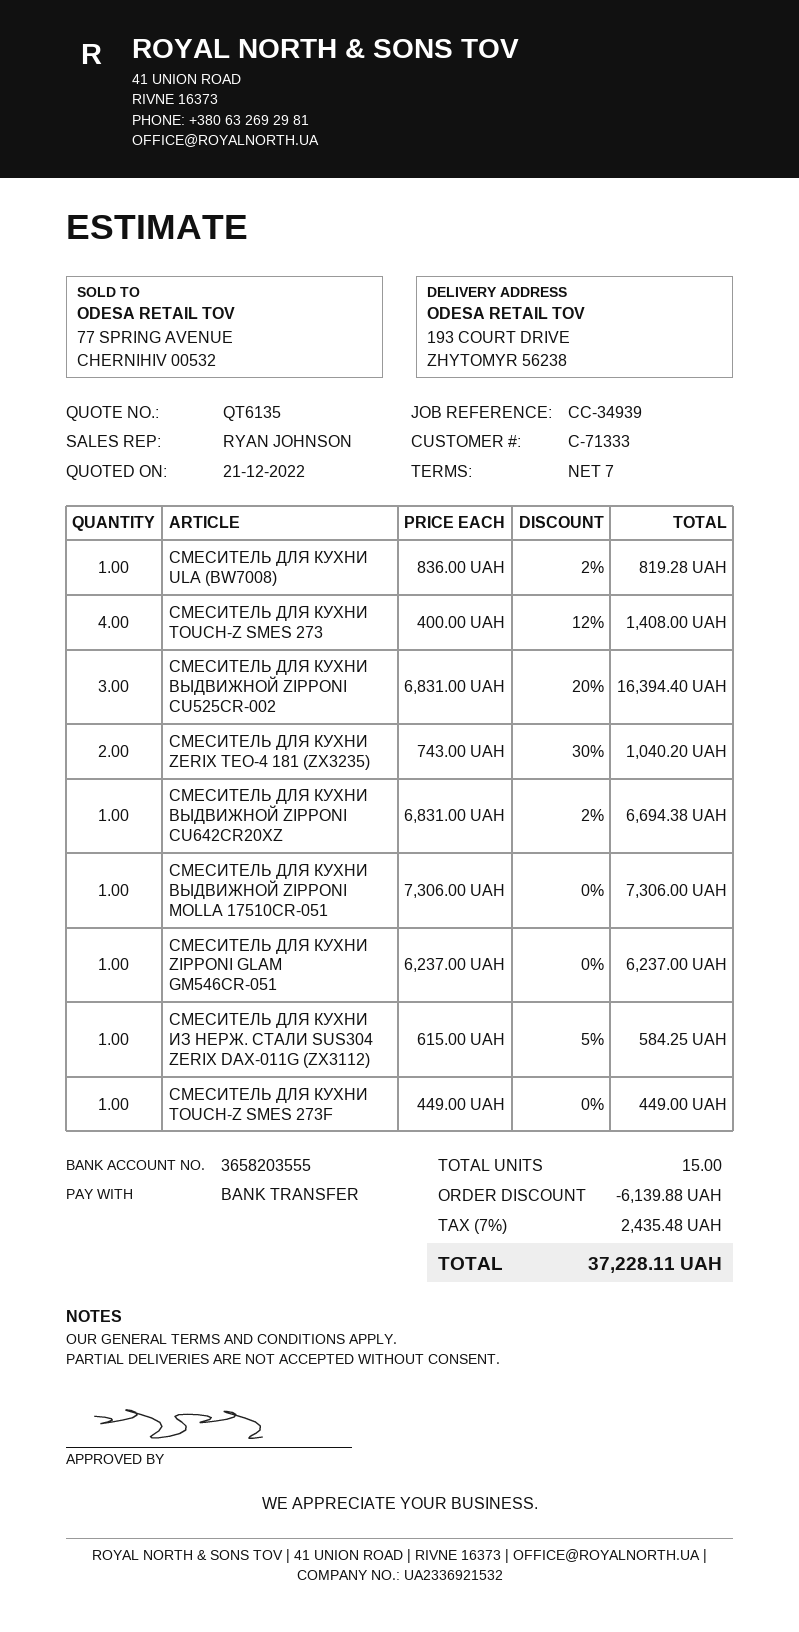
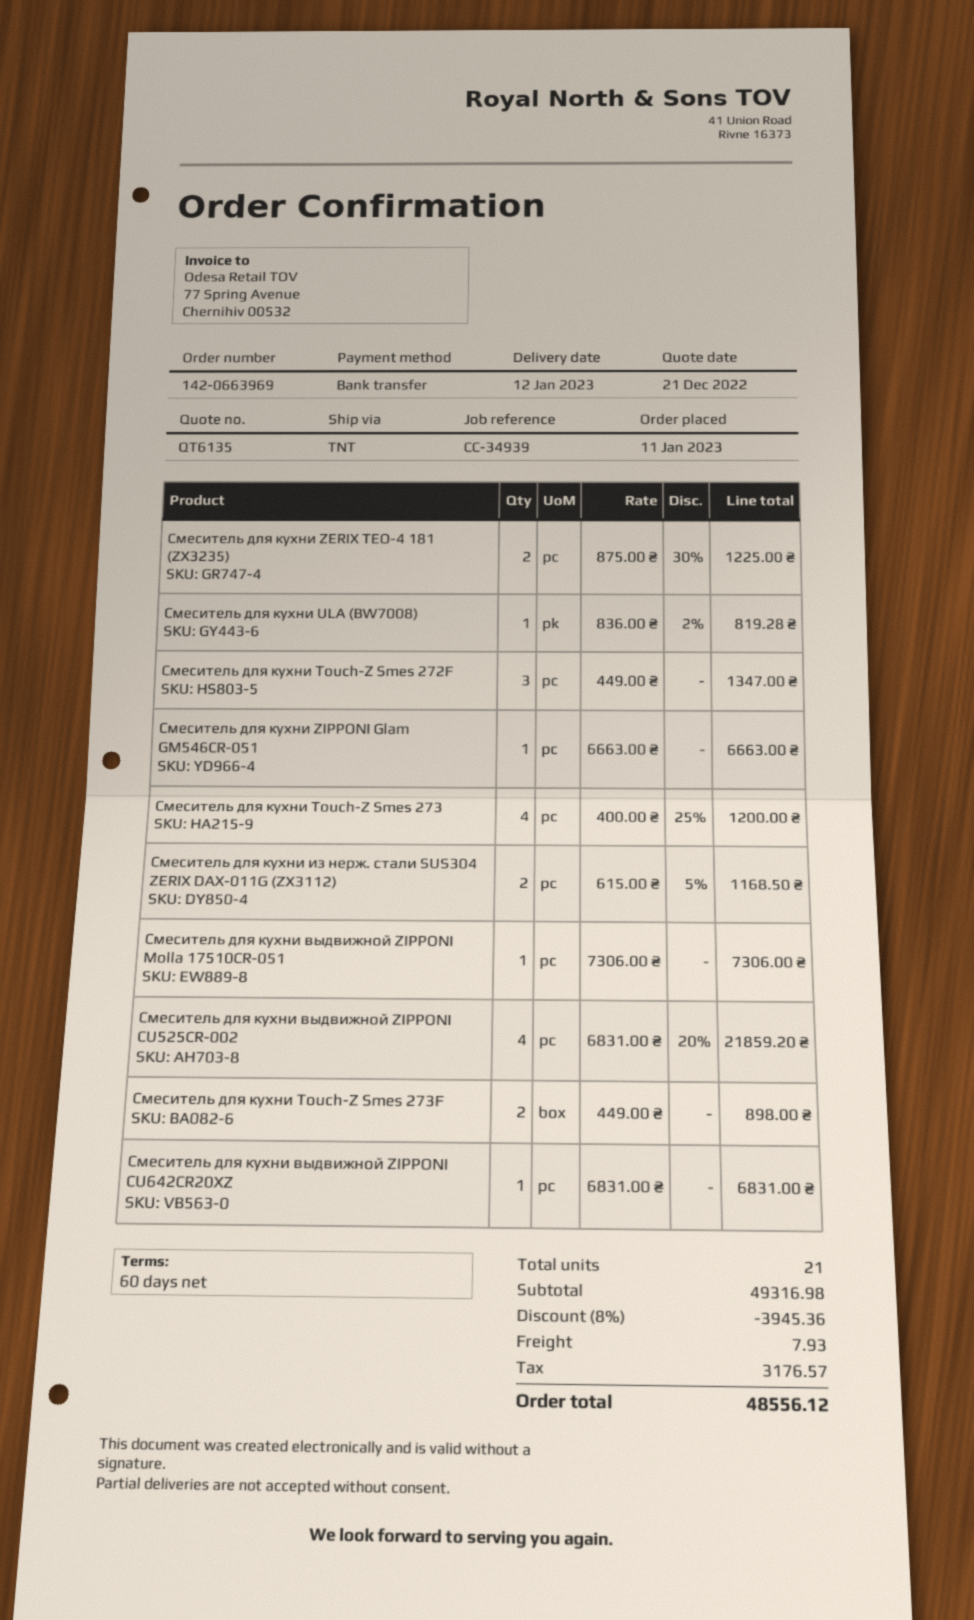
payment terms: 7 days -> 60 days
СМЕСИТЕЛЬ ДЛЯ КУХНИ TOUCH-Z SMES 273: 4 x 400.00 - 12% = 1408.00 -> 4 x 400.00 - 25% = 1200.00
СМЕСИТЕЛЬ ДЛЯ КУХНИ ВЫДВИЖНОЙ ZIPPONI CU525CR-002: 3 x 6831.00 - 20% = 16394.40 -> 4 x 6831.00 - 20% = 21859.20
СМЕСИТЕЛЬ ДЛЯ КУХНИ ZERIX TEO-4 181 (ZX3235): 2 x 743.00 - 30% = 1040.20 -> 2 x 875.00 - 30% = 1225.00
СМЕСИТЕЛЬ ДЛЯ КУХНИ ВЫДВИЖНОЙ ZIPPONI CU642CR20XZ: 1 x 6831.00 - 2% = 6694.38 -> 1 x 6831.00 = 6831.00
СМЕСИТЕЛЬ ДЛЯ КУХНИ ZIPPONI GLAM GM546CR-051: 1 x 6237.00 = 6237.00 -> 1 x 6663.00 = 6663.00
СМЕСИТЕЛЬ ДЛЯ КУХНИ ИЗ НЕРЖ. СТАЛИ SUS304 ZERIX DAX-011G (ZX3112): 1 x 615.00 - 5% = 584.25 -> 2 x 615.00 - 5% = 1168.50
СМЕСИТЕЛЬ ДЛЯ КУХНИ TOUCH-Z SMES 273F: 1 x 449.00 = 449.00 -> 2 x 449.00 = 898.00
Смеситель для кухни Touch-Z Smes 272F: none -> 3 x 449.00 = 1347.00
total quantity: 15 -> 21
discount: 6139.88 -> 3945.36
shipping: none -> 7.93
tax: 2435.48 -> 3176.57
total: 37228.11 -> 48556.12

